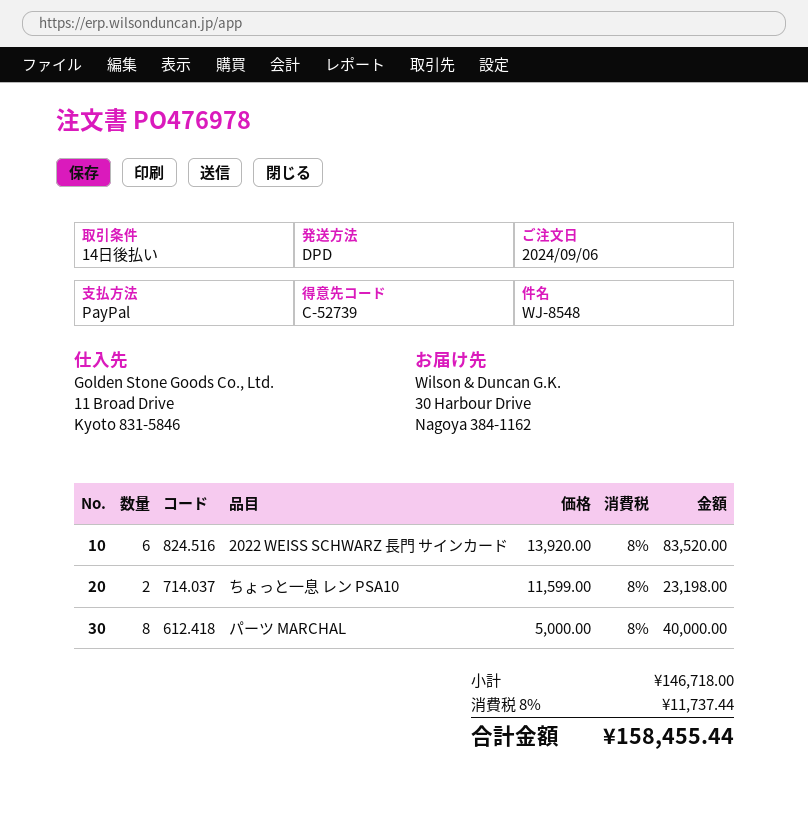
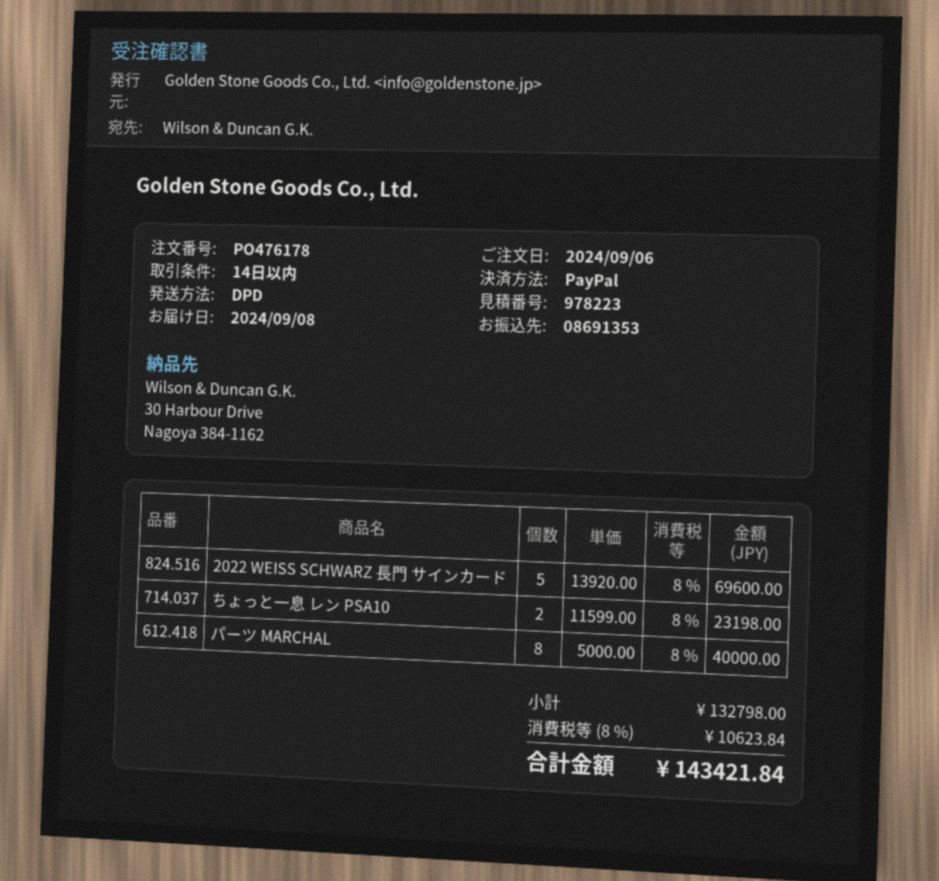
order number: PO476978 -> PO476178
2022 WEISS SCHWARZ 長門 サインカード: 6 x 13920.00 = 83520.00 -> 5 x 13920.00 = 69600.00
subtotal: 146718.00 -> 132798.00
tax: 8% = 11737.44 -> 8% = 10623.84
total: 158455.44 -> 143421.84

